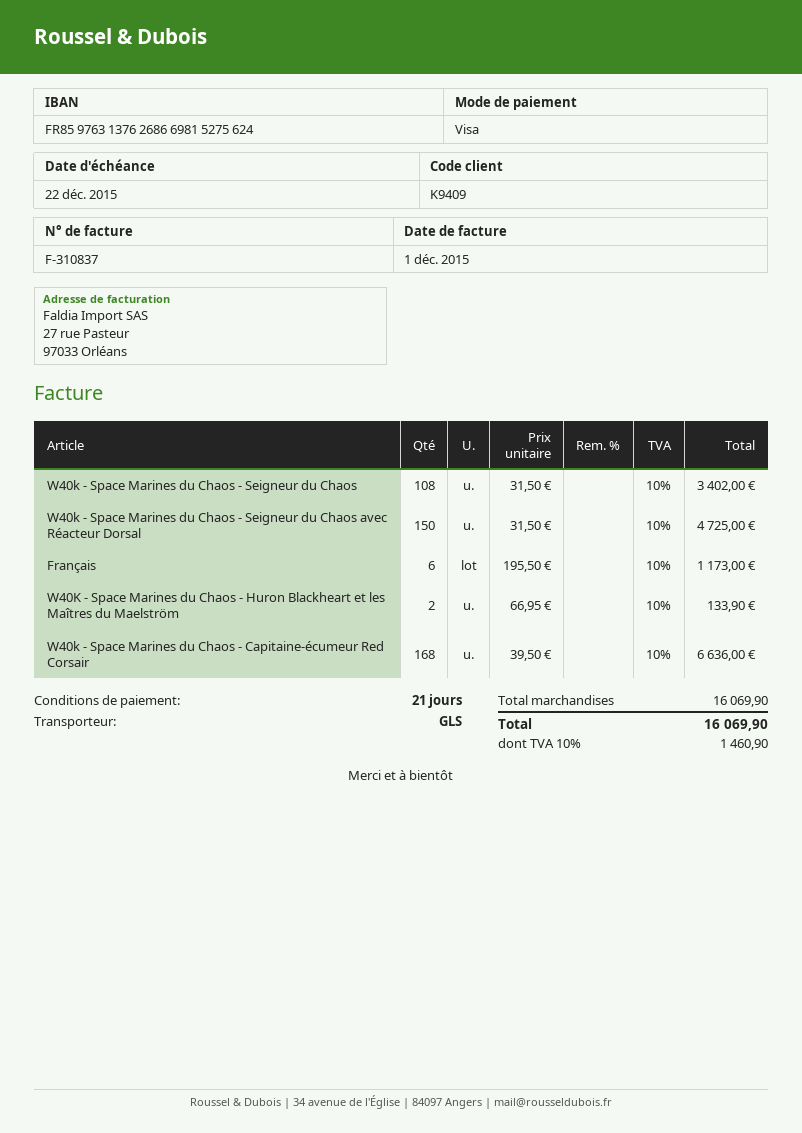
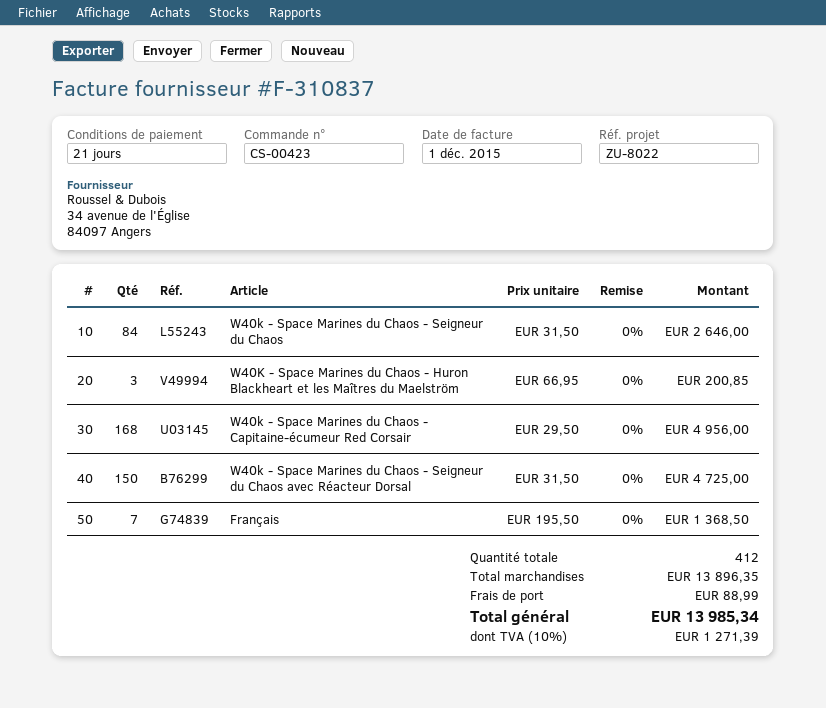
W40k - Space Marines du Chaos - Seigneur du Chaos: 108 x 31.50 = 3402.00 -> 84 x 31.50 = 2646.00
Français: 6 x 195.50 = 1173.00 -> 7 x 195.50 = 1368.50
W40K - Space Marines du Chaos - Huron Blackheart et les Maîtres du Maelström: 2 x 66.95 = 133.90 -> 3 x 66.95 = 200.85
W40k - Space Marines du Chaos - Capitaine-écumeur Red Corsair: 168 x 39.50 = 6636.00 -> 168 x 29.50 = 4956.00
subtotal: 16069.90 -> 13896.35
shipping: none -> 88.99
tax: 10% = 1460.90 -> 10% = 1271.39
total: 16069.90 -> 13985.34

